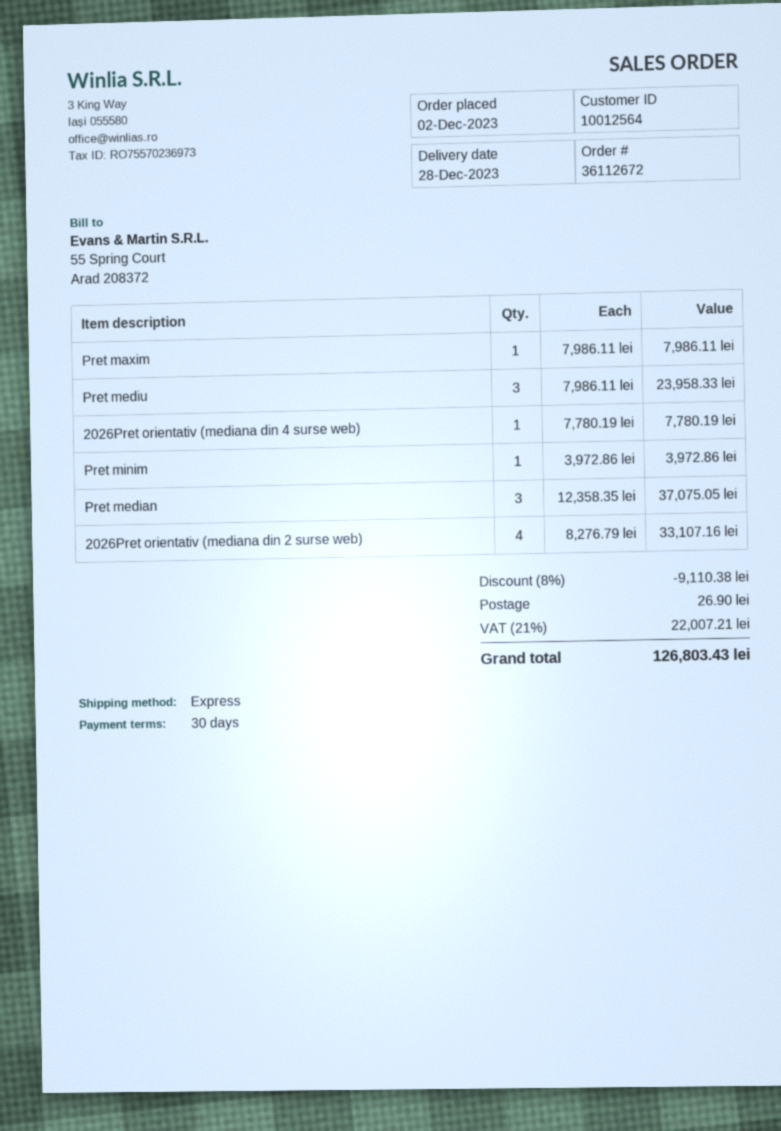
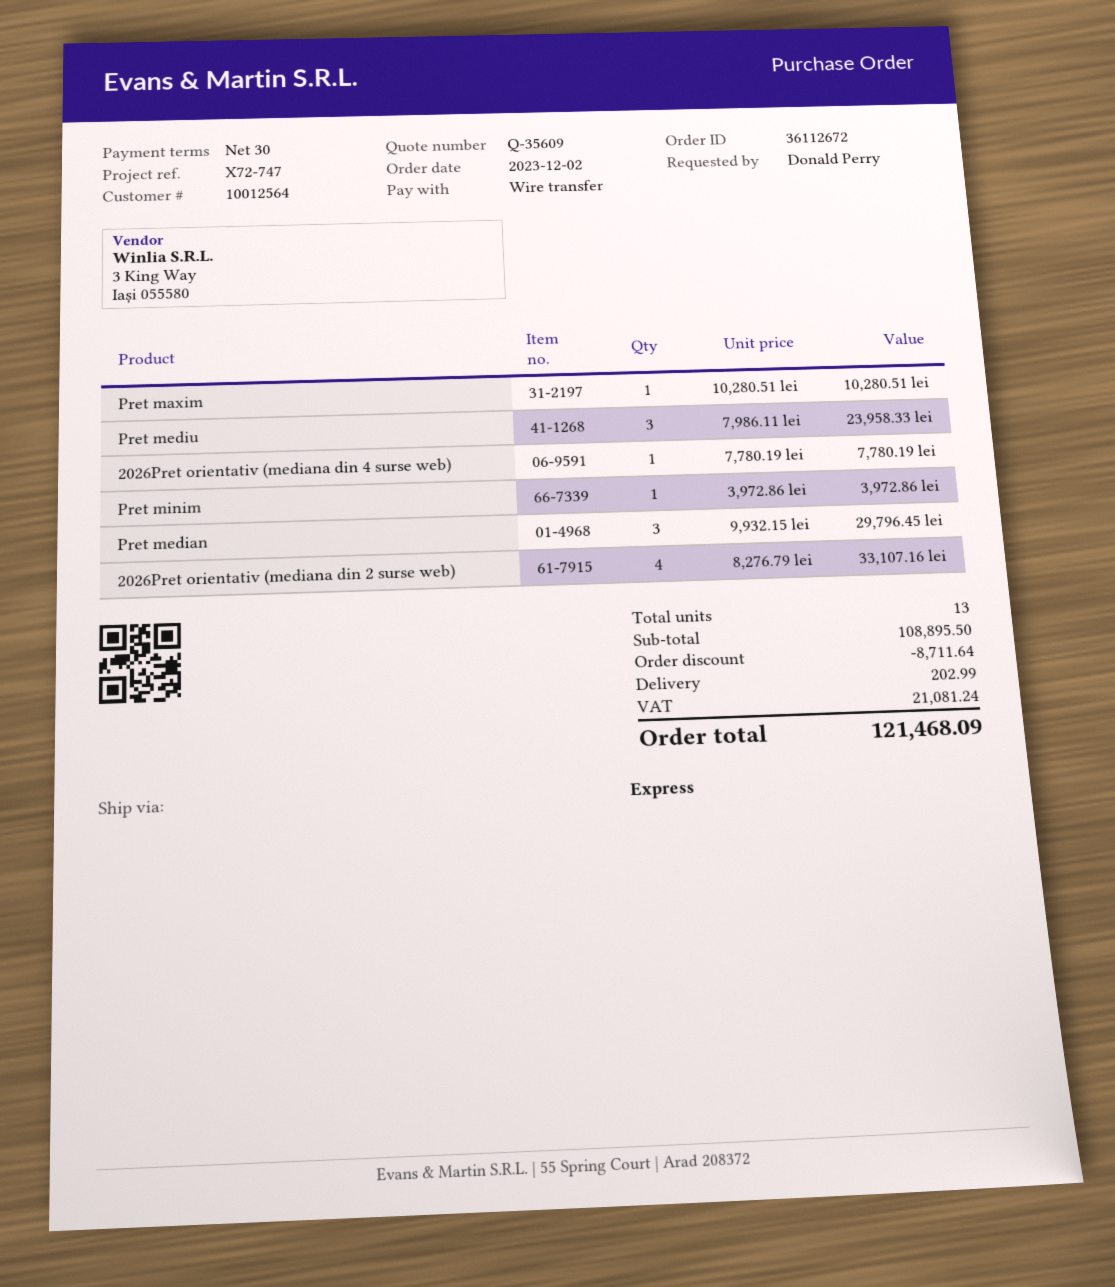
Pret maxim: 1 x 7986.11 = 7986.11 -> 1 x 10280.51 = 10280.51
Pret median: 3 x 12358.35 = 37075.05 -> 3 x 9932.15 = 29796.45
discount: 9110.38 -> 8711.64
shipping: 26.90 -> 202.99
tax: 22007.21 -> 21081.24
total: 126803.43 -> 121468.09

